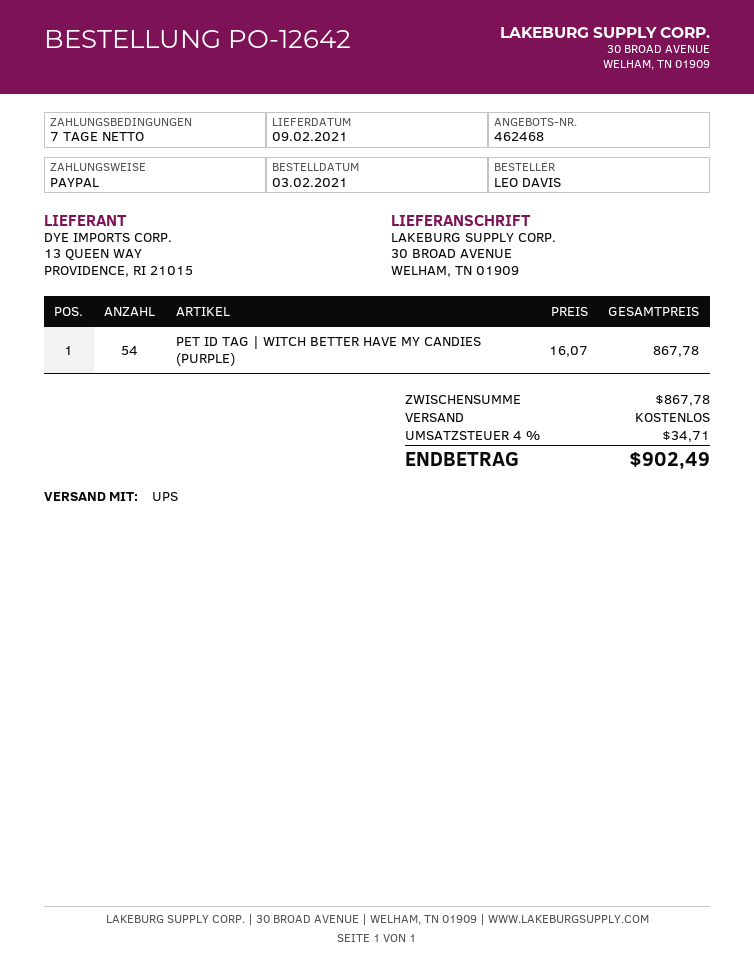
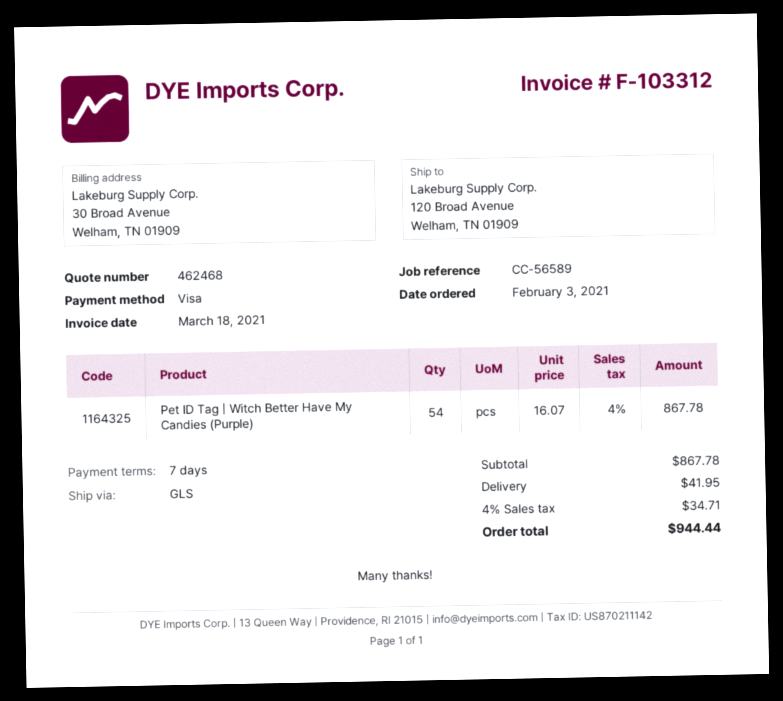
payment method: PayPal -> Visa
shipping method: UPS -> GLS
ship to: 30 BROAD AVENUE, WELHAM, TN 01909 -> 120 Broad Avenue, Welham, TN 01909
shipping: 0.00 -> 41.95
total: 902.49 -> 944.44

